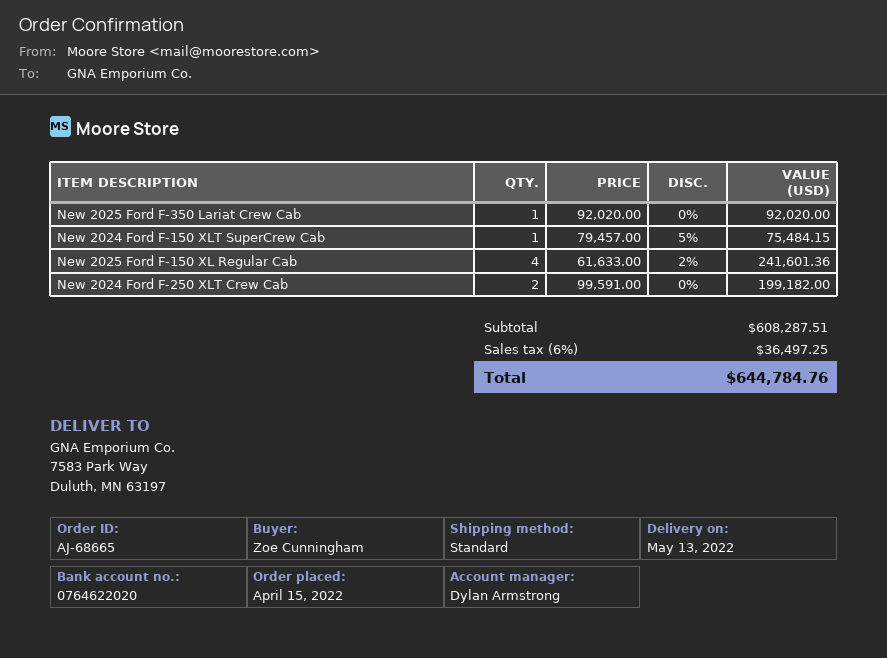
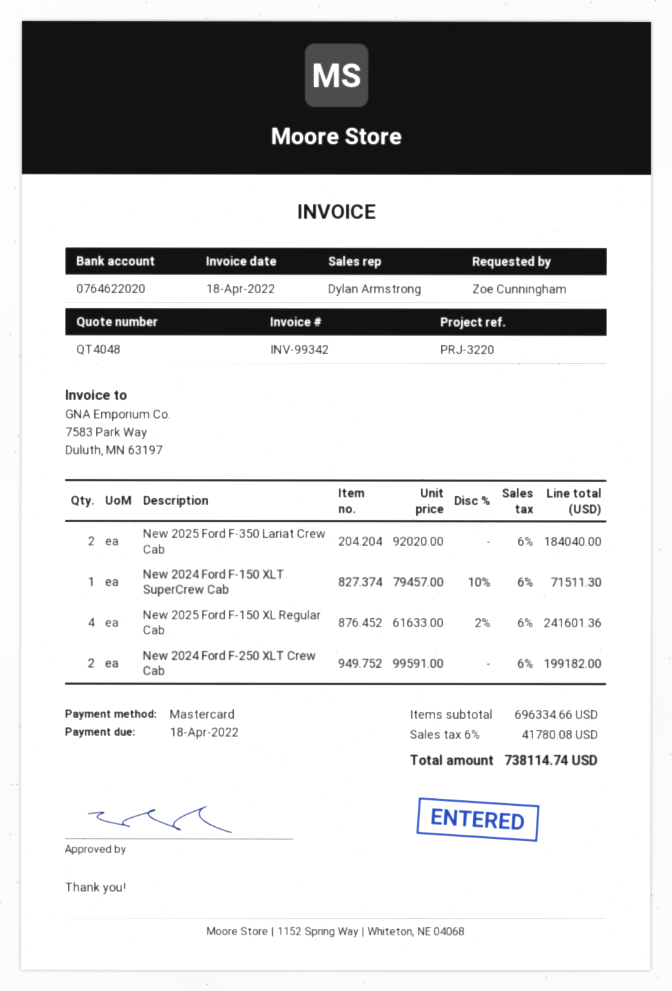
New 2025 Ford F-350 Lariat Crew Cab: 1 x 92020.00 = 92020.00 -> 2 x 92020.00 = 184040.00
New 2024 Ford F-150 XLT SuperCrew Cab: 1 x 79457.00 - 5% = 75484.15 -> 1 x 79457.00 - 10% = 71511.30
subtotal: 608287.51 -> 696334.66
tax: 6% = 36497.25 -> 6% = 41780.08
total: 644784.76 -> 738114.74

